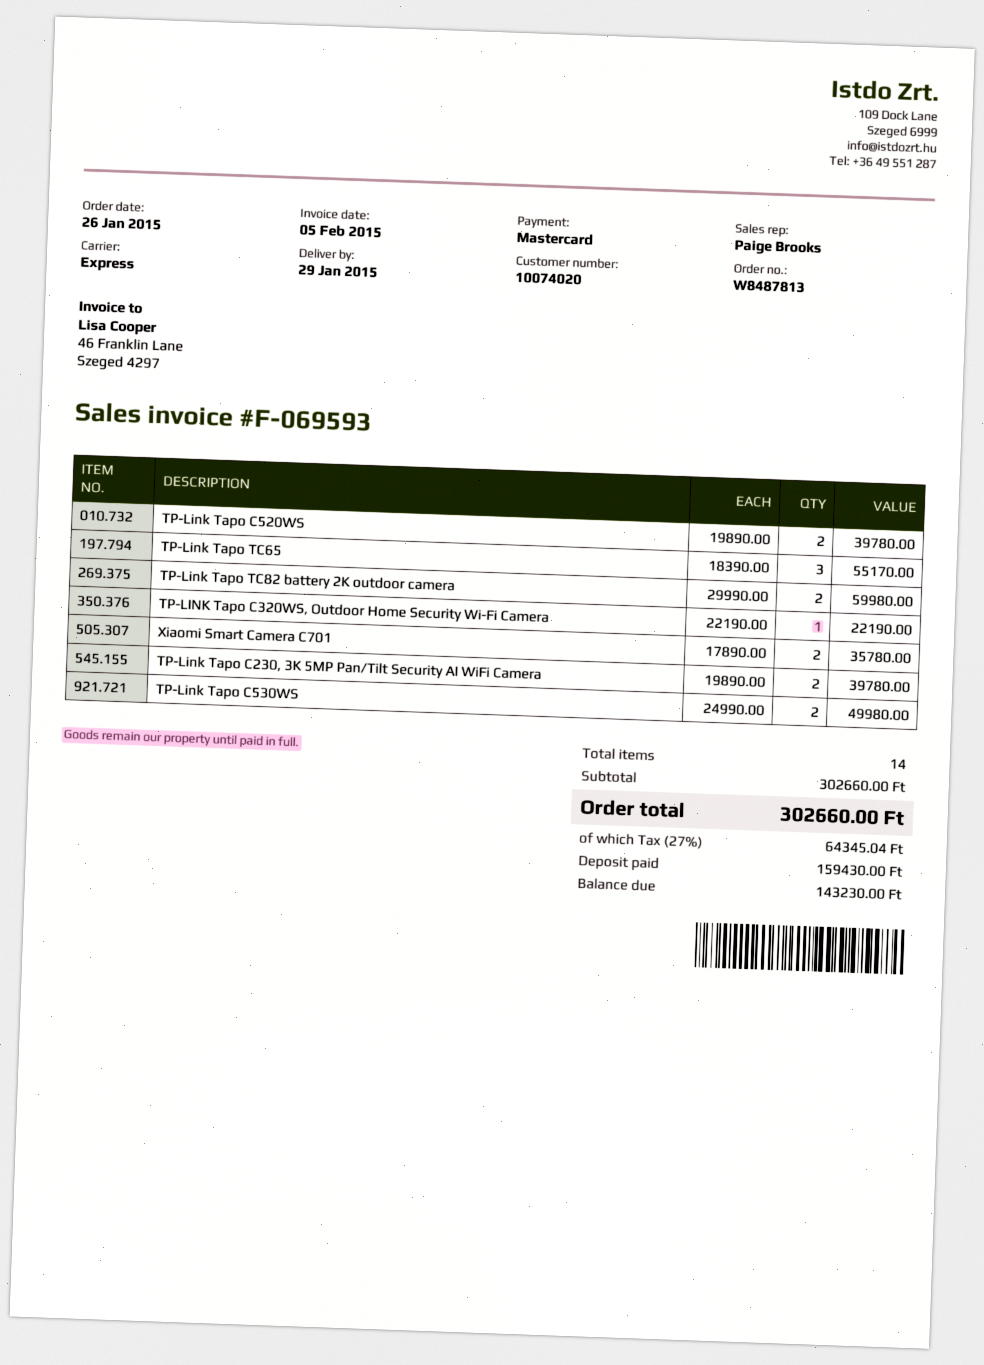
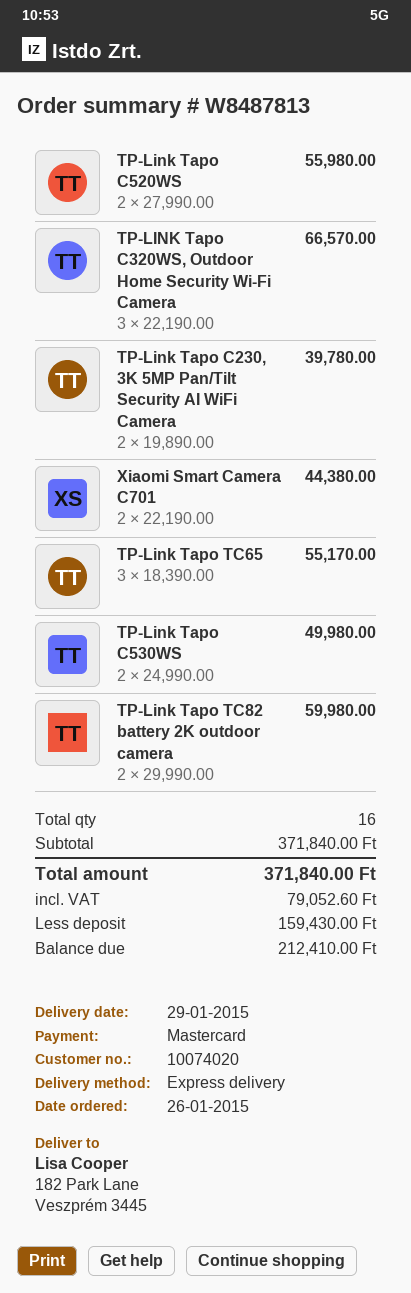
TP-Link Tapo C520WS: 2 x 19890.00 = 39780.00 -> 2 x 27990.00 = 55980.00
TP-LINK Tapo C320WS, Outdoor Home Security Wi-Fi Camera: 1 x 22190.00 = 22190.00 -> 3 x 22190.00 = 66570.00
Xiaomi Smart Camera C701: 2 x 17890.00 = 35780.00 -> 2 x 22190.00 = 44380.00
total quantity: 14 -> 16
subtotal: 302660.00 -> 371840.00
tax: 64345.04 -> 79052.60
total: 302660.00 -> 371840.00
balance: 143230.00 -> 212410.00

